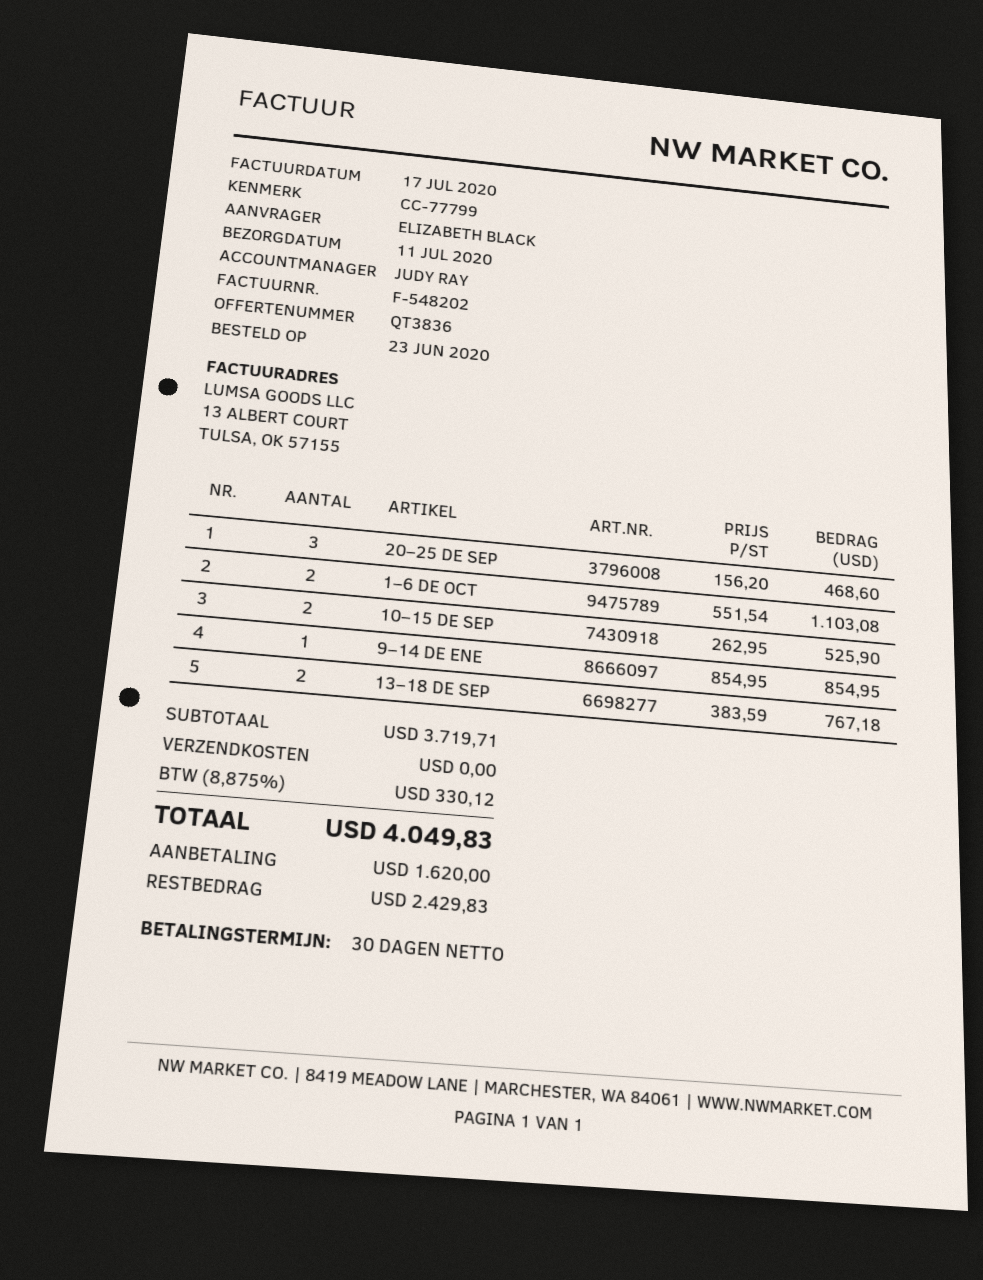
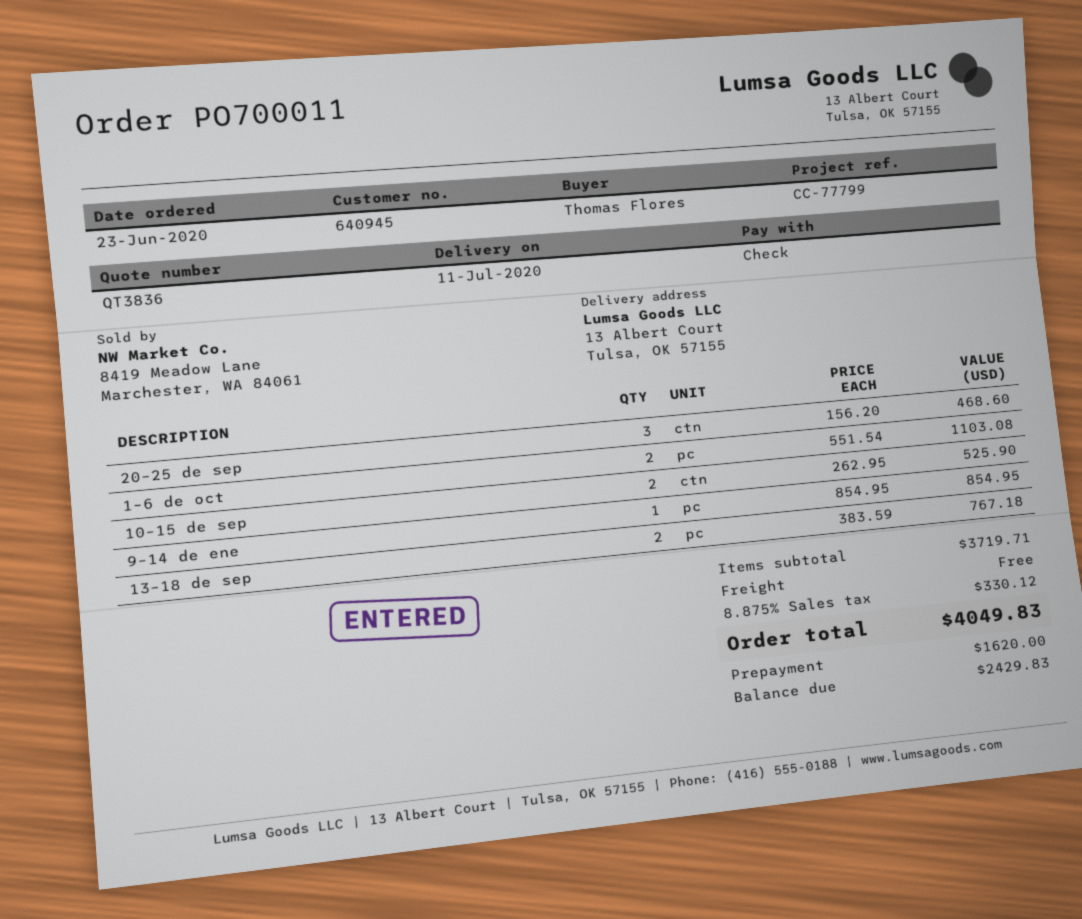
ordered by: ELIZABETH BLACK -> Thomas Flores

